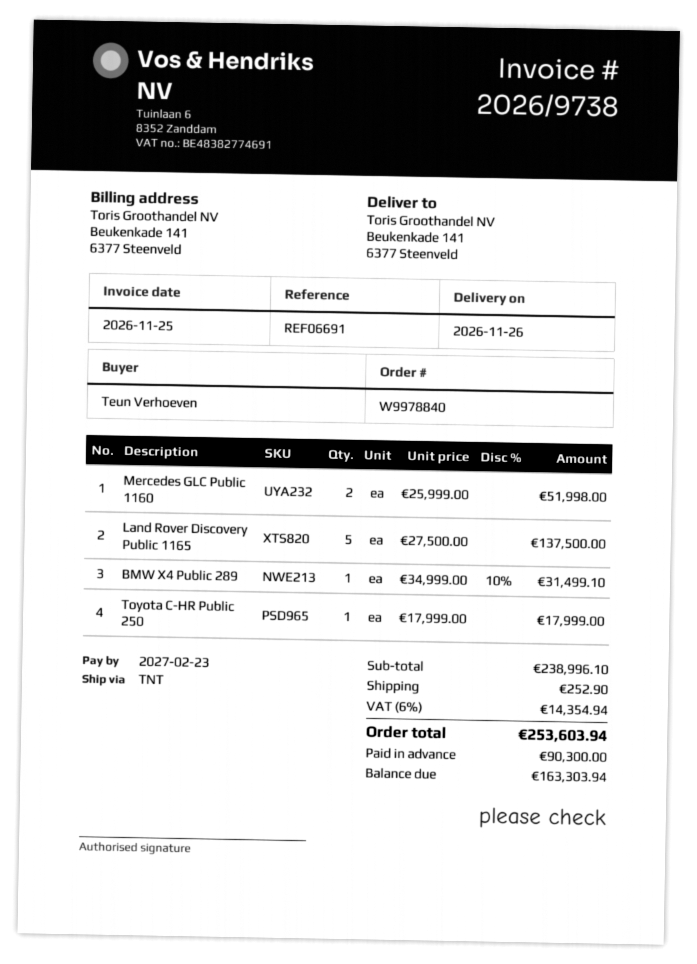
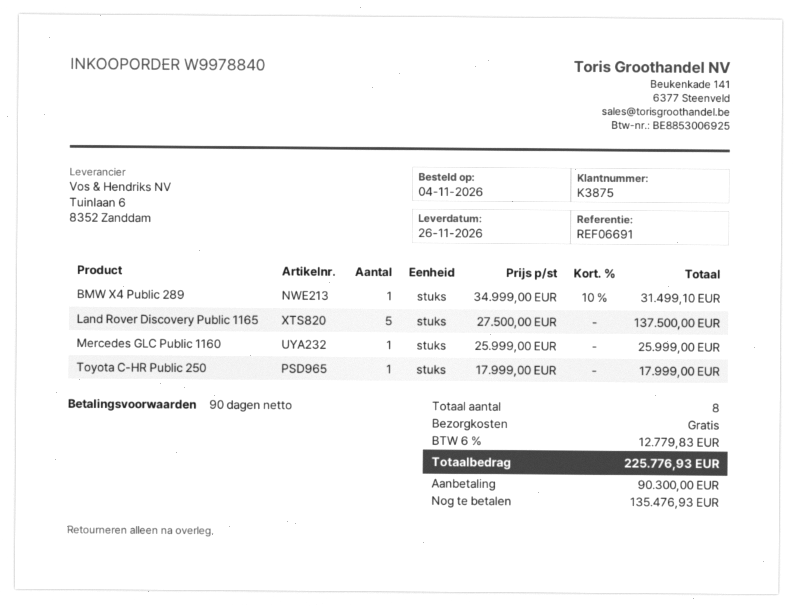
Mercedes GLC Public 1160: 2 x 25999.00 = 51998.00 -> 1 x 25999.00 = 25999.00
shipping: 252.90 -> 0.00
tax: 6% = 14354.94 -> 6% = 12779.83
total: 253603.94 -> 225776.93
balance: 163303.94 -> 135476.93

